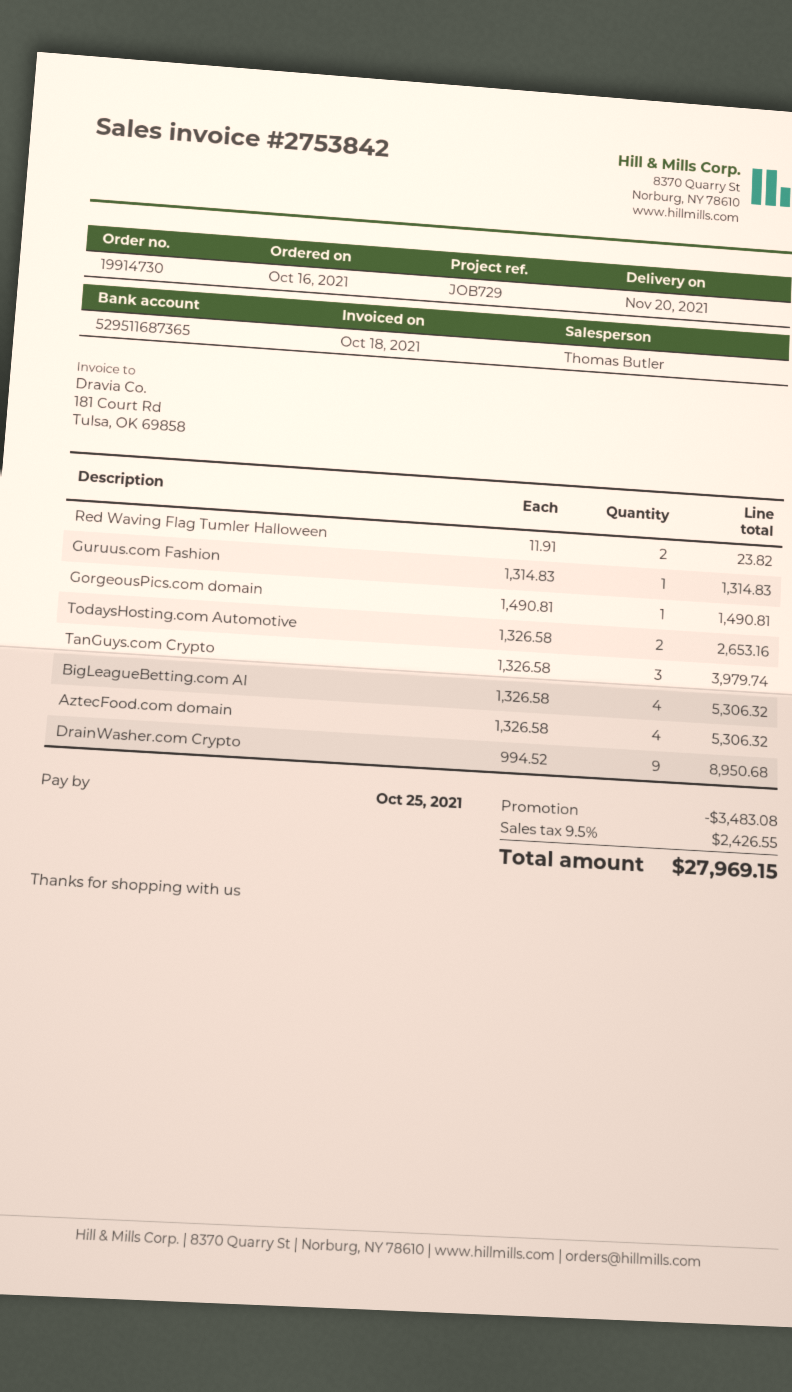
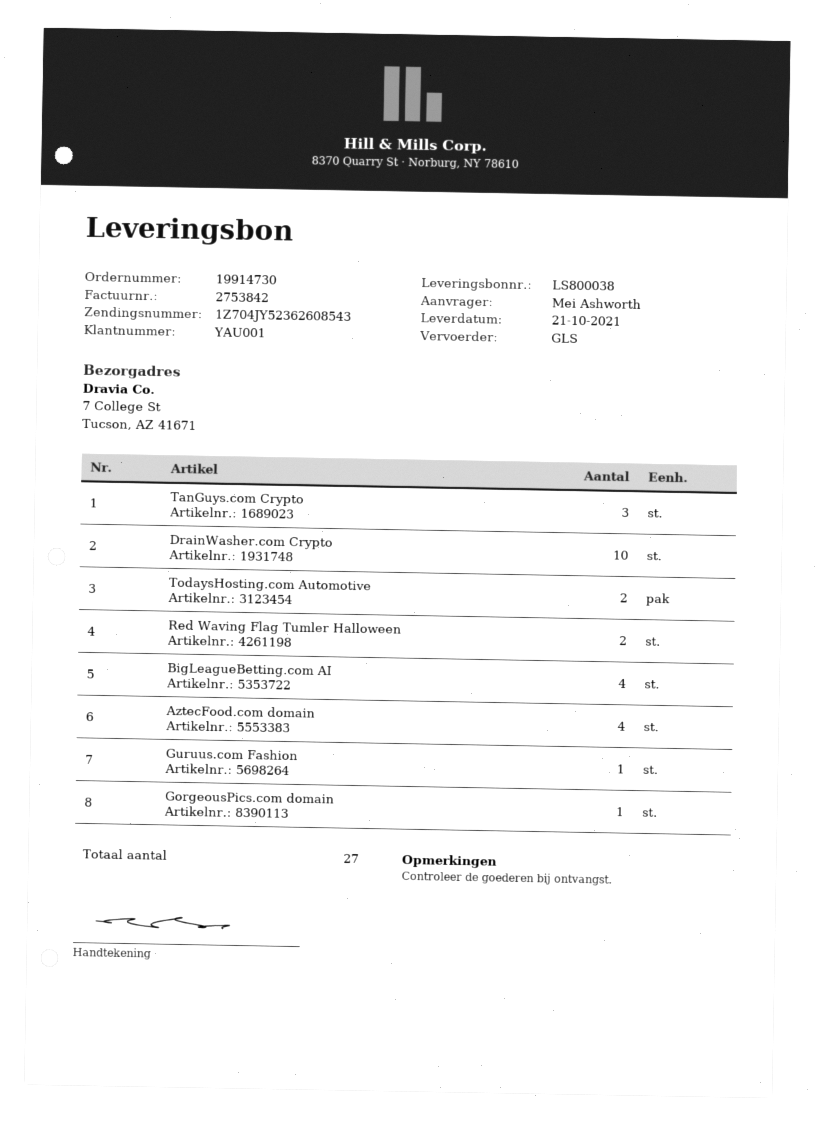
delivery date: 2021-11-20 -> 2021-10-21
DrainWasher.com Crypto: 9 -> 10

